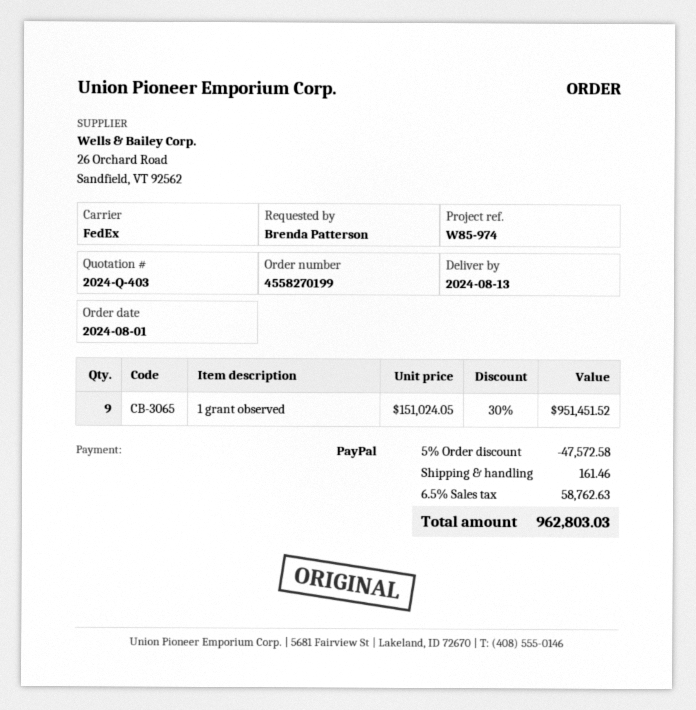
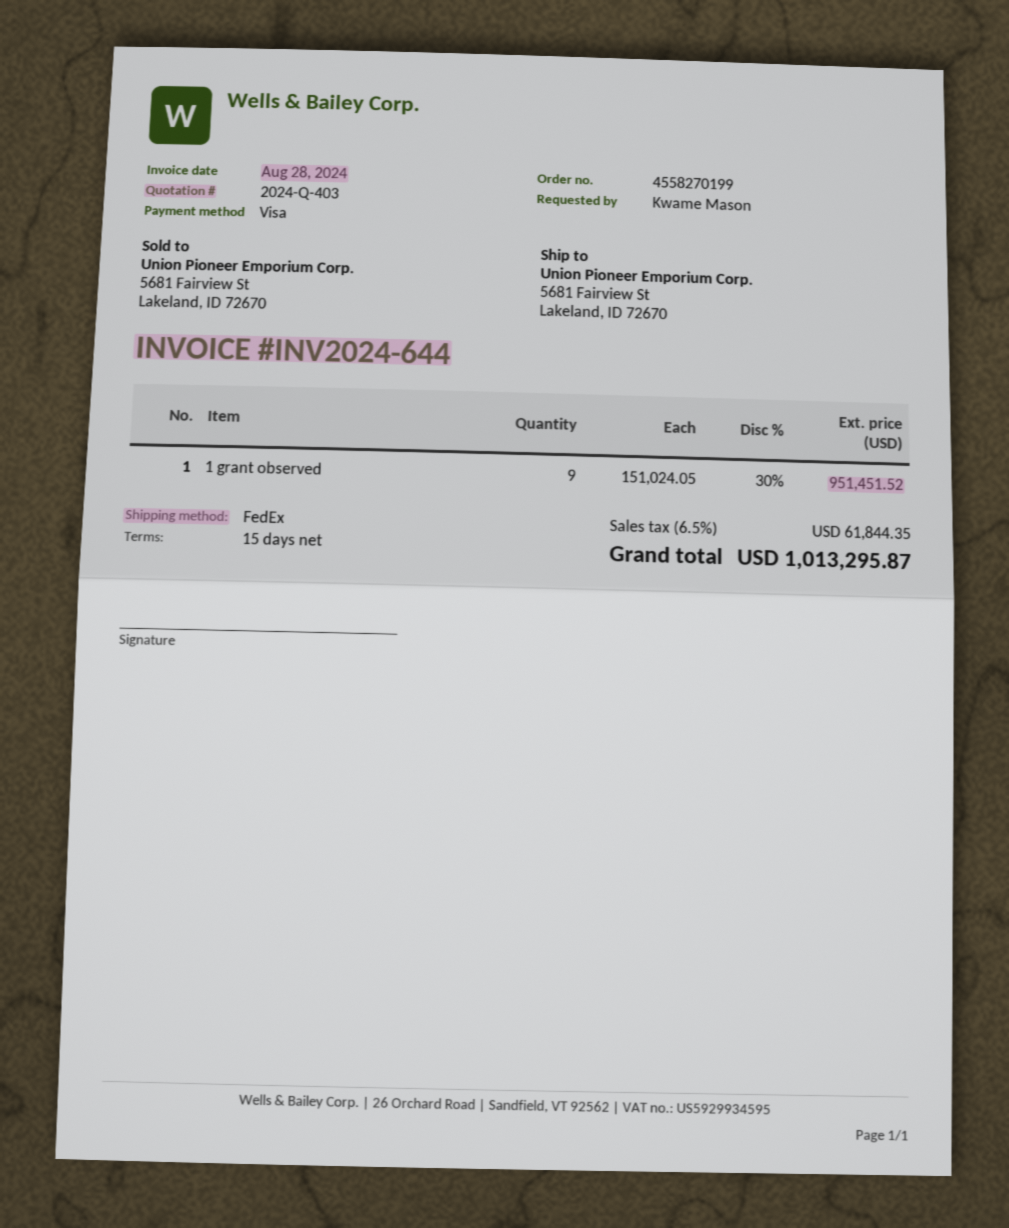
ordered by: Brenda Patterson -> Kwame Mason
payment method: PayPal -> Visa
discount: 5% = 47572.58 -> none
shipping: 161.46 -> none
tax: 6.5% = 58762.63 -> 6.5% = 61844.35
total: 962803.03 -> 1013295.87

